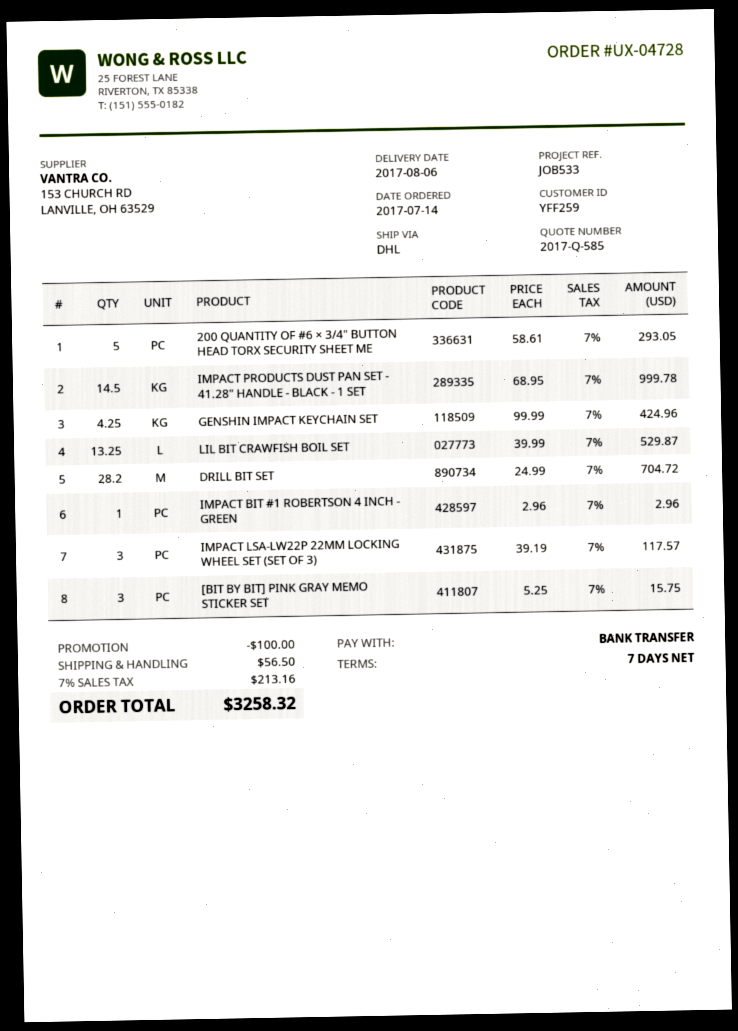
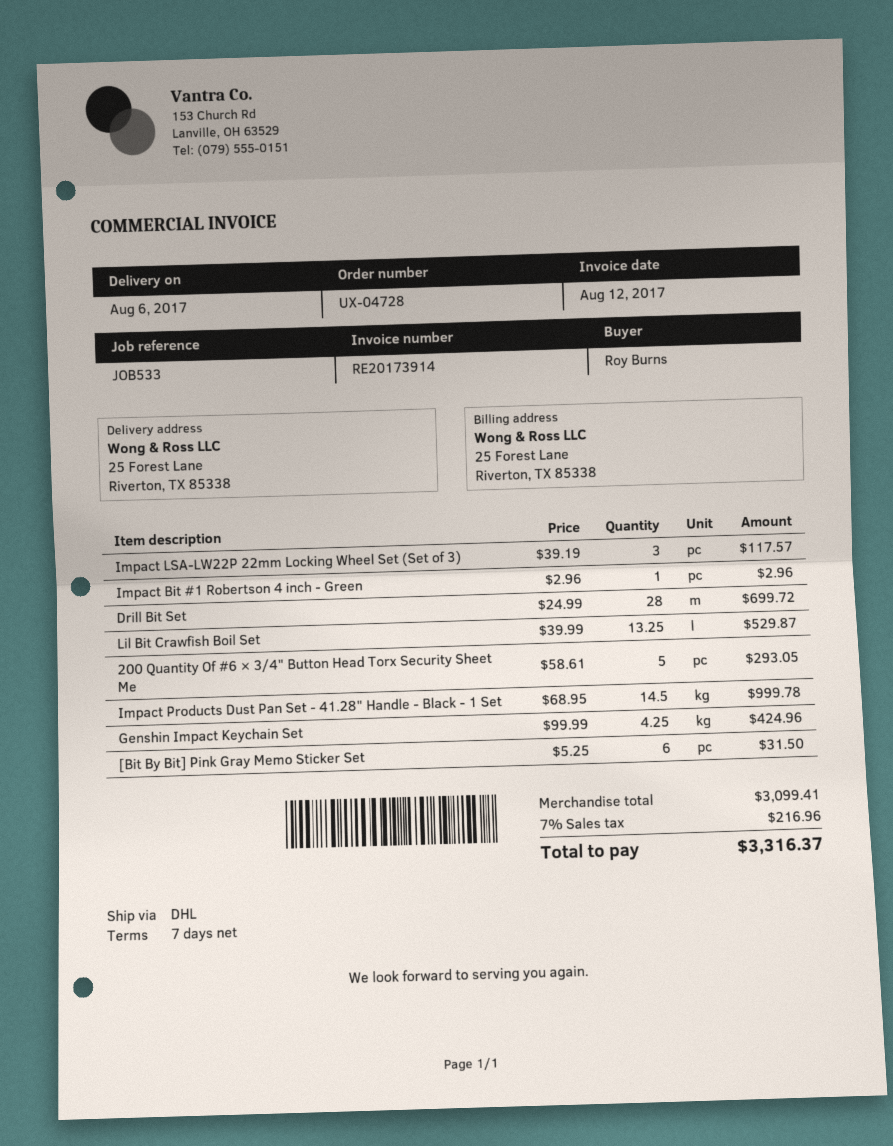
DRILL BIT SET: 28.2 x 24.99 = 704.72 -> 28 x 24.99 = 699.72
[BIT BY BIT] PINK GRAY MEMO STICKER SET: 3 x 5.25 = 15.75 -> 6 x 5.25 = 31.50
discount: 100.00 -> none
shipping: 56.50 -> none
tax: 7% = 213.16 -> 7% = 216.96
total: 3258.32 -> 3316.37

